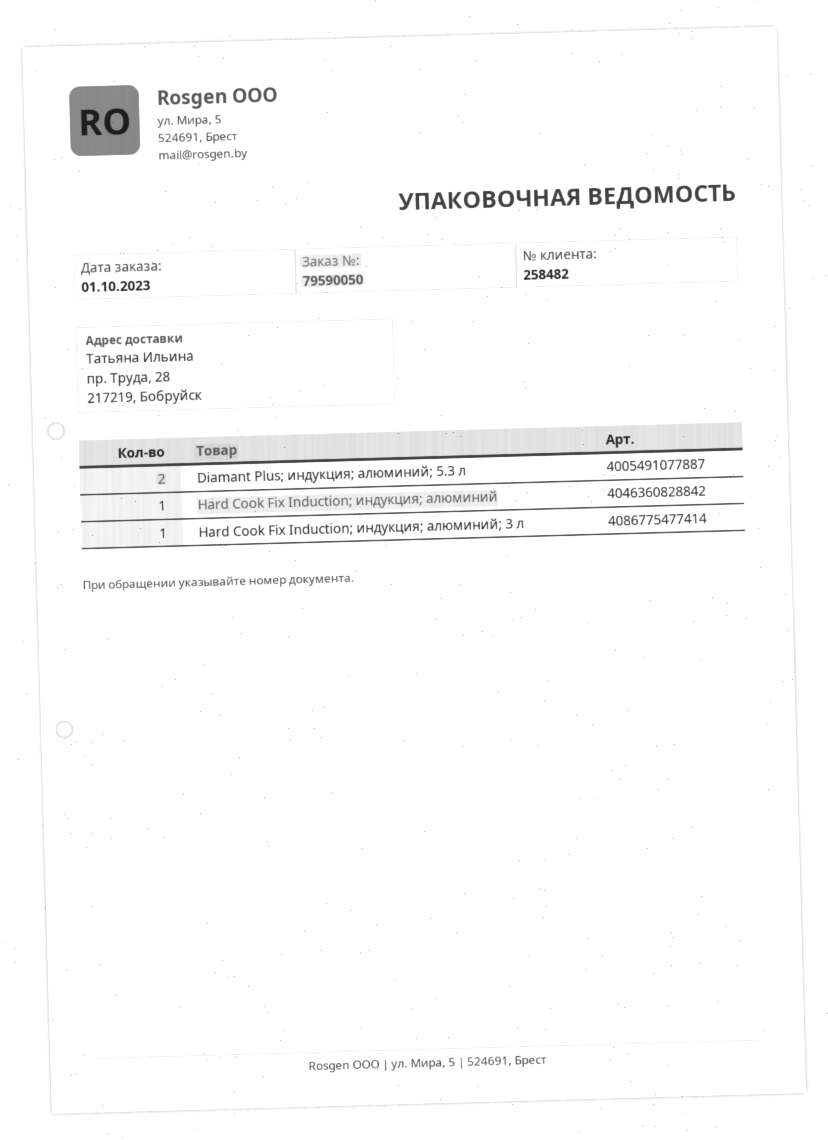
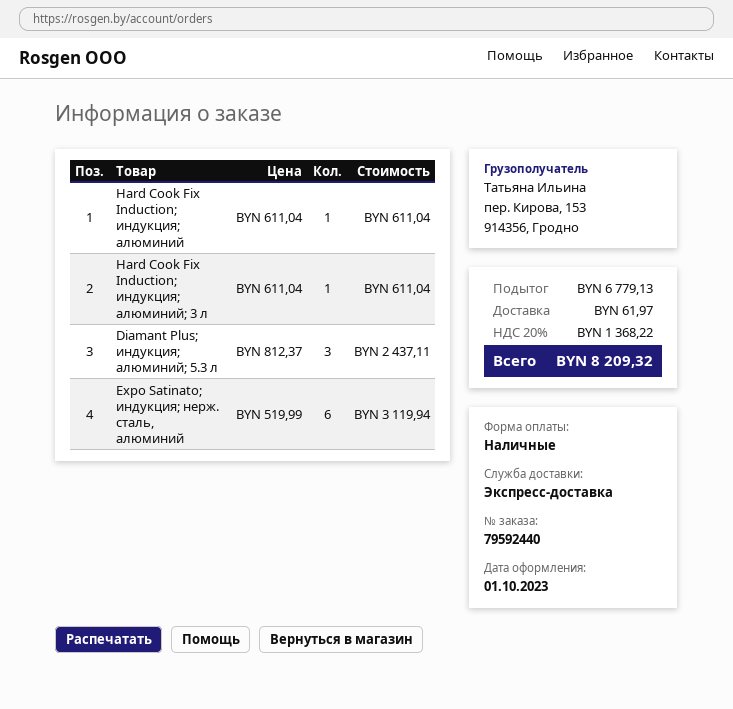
order number: 79590050 -> 79592440
ship to: пр. Труда, 28, 217219, Бобруйск -> пер. Кирова, 153, 914356, Гродно
Diamant Plus; индукция; алюминий; 5.3 л: 2 -> 3
Expo Satinato; индукция; нерж. сталь, алюминий: none -> 6

